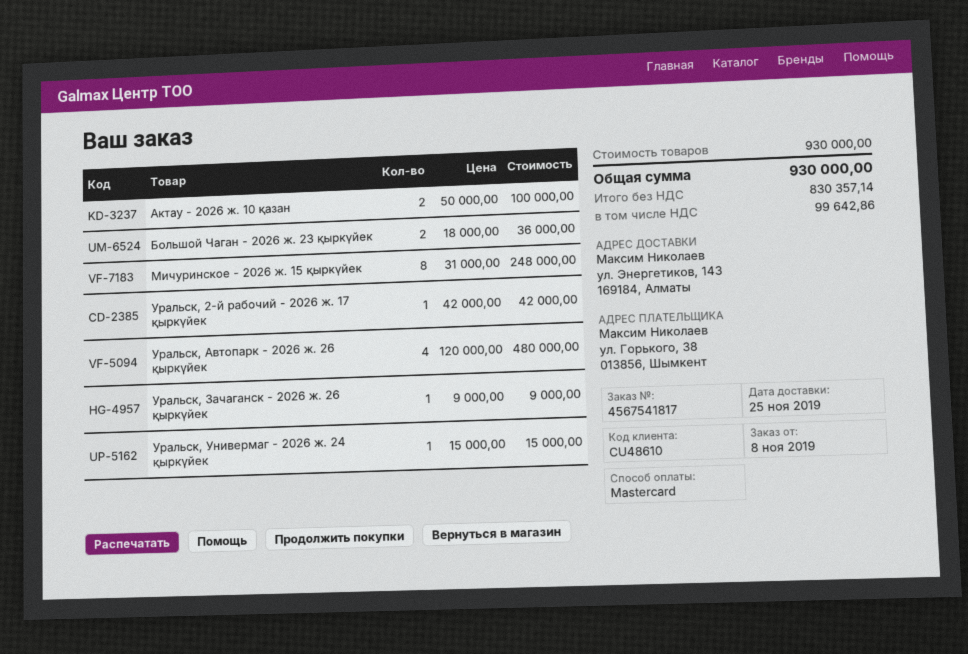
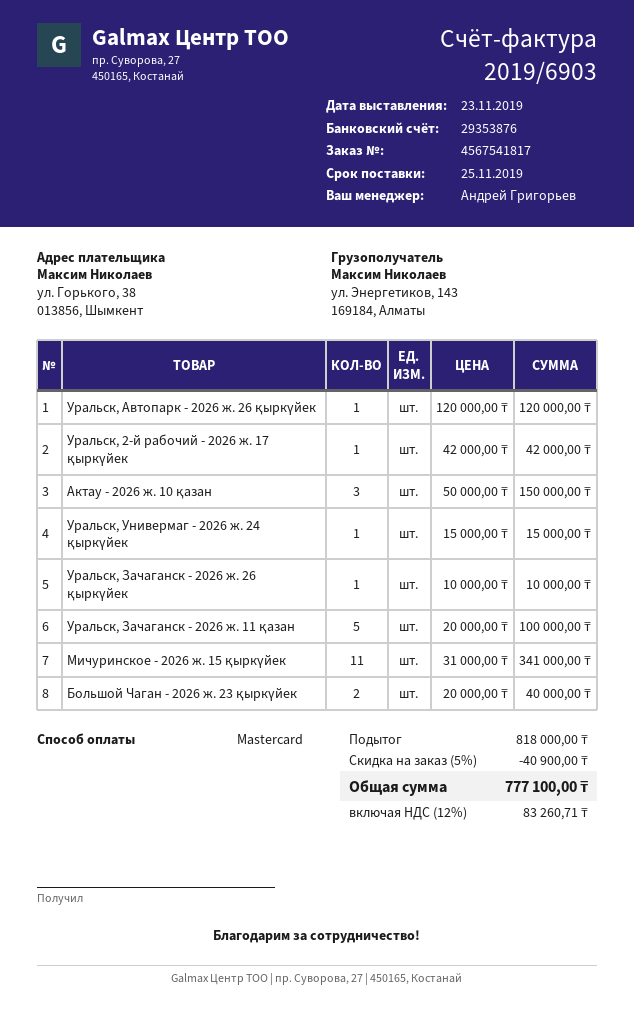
Актау - 2026 ж. 10 қазан: 2 x 50000.00 = 100000.00 -> 3 x 50000.00 = 150000.00
Большой Чаган - 2026 ж. 23 қыркүйек: 2 x 18000.00 = 36000.00 -> 2 x 20000.00 = 40000.00
Мичуринское - 2026 ж. 15 қыркүйек: 8 x 31000.00 = 248000.00 -> 11 x 31000.00 = 341000.00
Уральск, Автопарк - 2026 ж. 26 қыркүйек: 4 x 120000.00 = 480000.00 -> 1 x 120000.00 = 120000.00
Уральск, Зачаганск - 2026 ж. 26 қыркүйек: 1 x 9000.00 = 9000.00 -> 1 x 10000.00 = 10000.00
Уральск, Зачаганск - 2026 ж. 11 қазан: none -> 5 x 20000.00 = 100000.00
subtotal: 930000.00 -> 818000.00
discount: none -> 5% = 40900.00
tax: 99642.86 -> 83260.71
total: 930000.00 -> 777100.00

